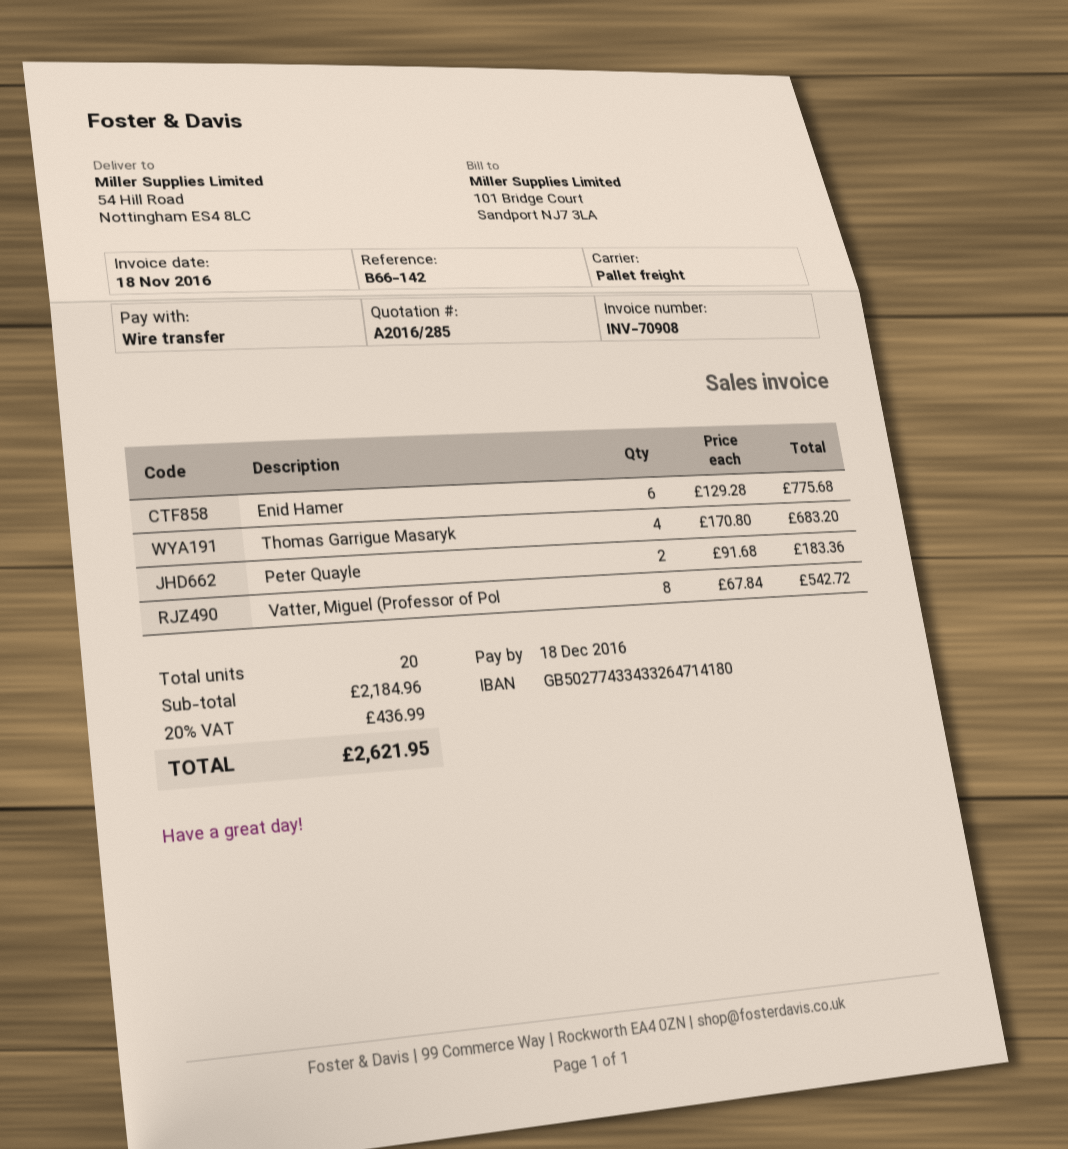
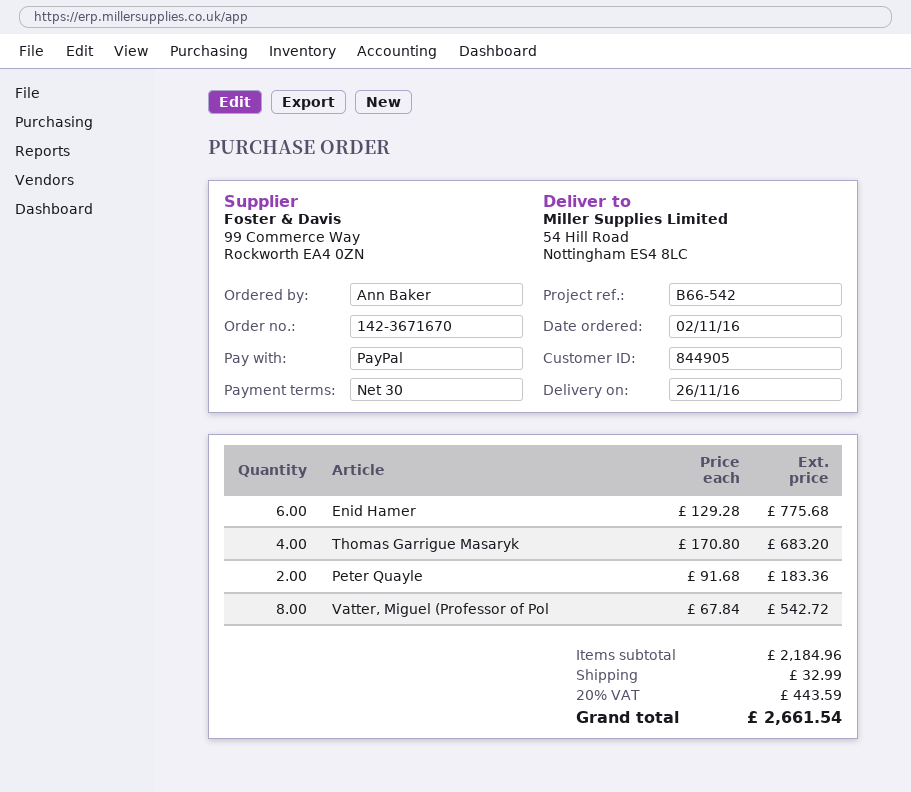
reference: B66-142 -> B66-542
payment method: bank transfer -> PayPal
shipping: none -> 32.99
tax: 20% = 436.99 -> 20% = 443.59
total: 2621.95 -> 2661.54

